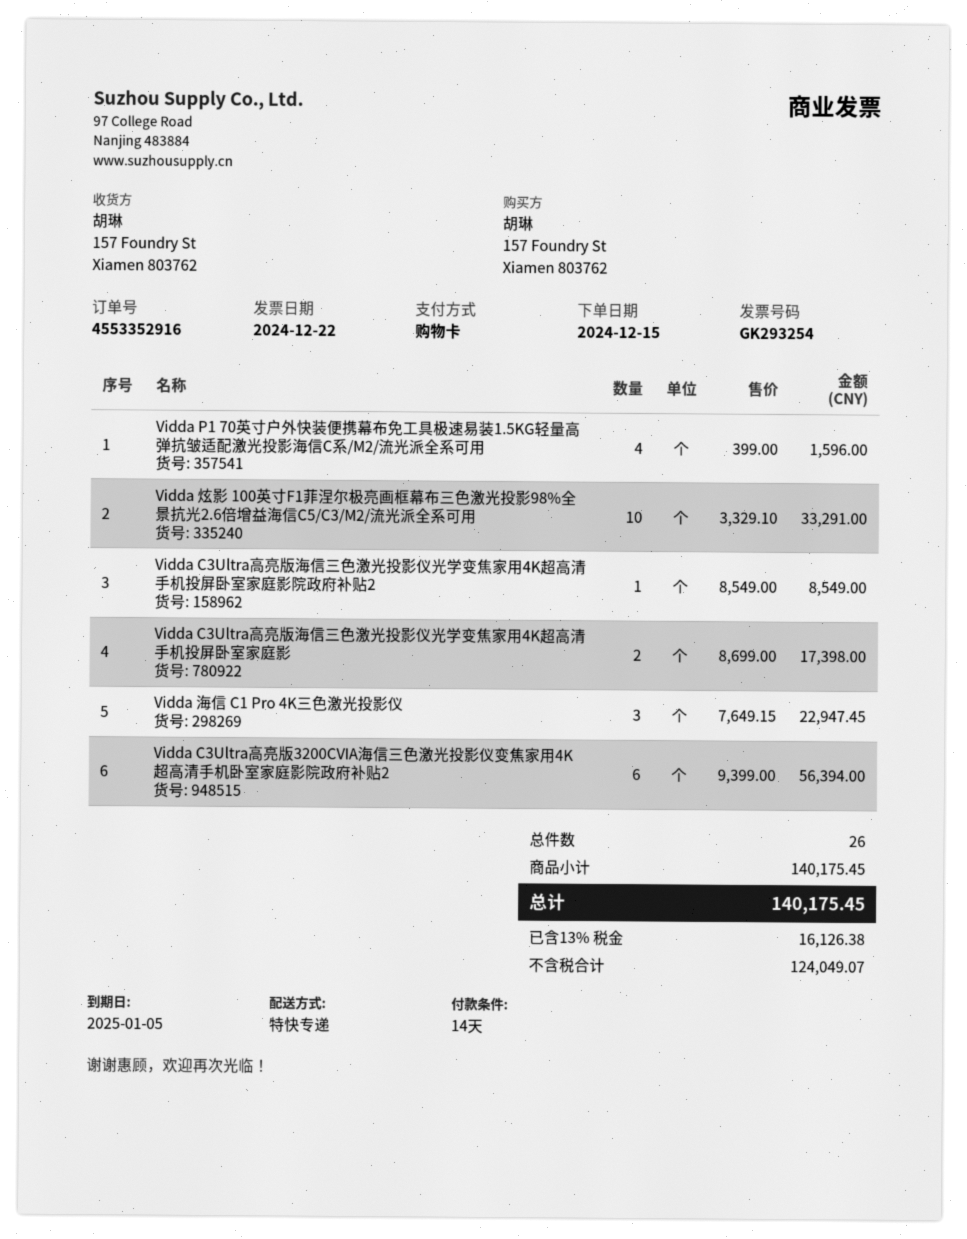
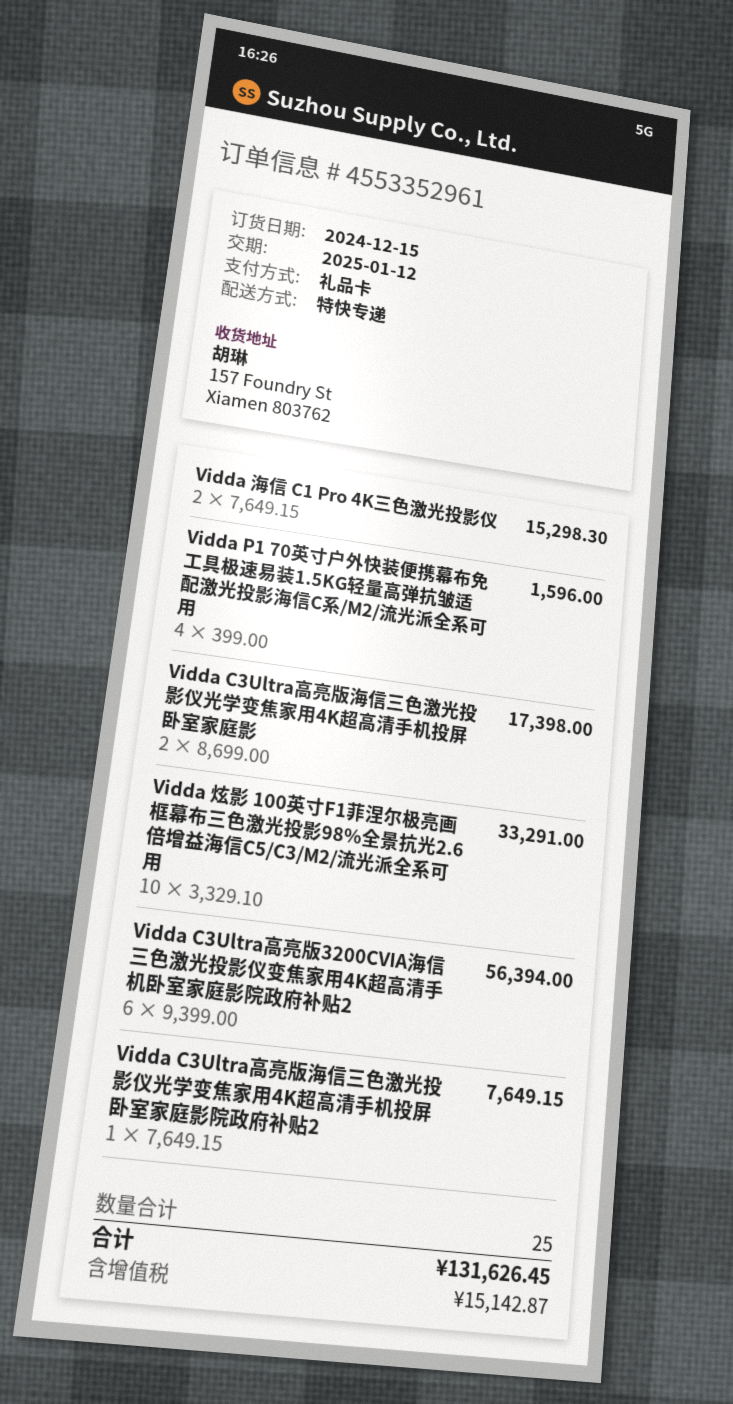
order number: 4553352916 -> 4553352961
Vidda C3Ultra高亮版海信三色激光投影仪光学变焦家用4K超高清手机投屏卧室家庭影院政府补贴2: 1 x 8549.00 = 8549.00 -> 1 x 7649.15 = 7649.15
Vidda 海信 C1 Pro 4K三色激光投影仪: 3 x 7649.15 = 22947.45 -> 2 x 7649.15 = 15298.30
total quantity: 26 -> 25
tax: 16126.38 -> 15142.87
total: 140175.45 -> 131626.45

